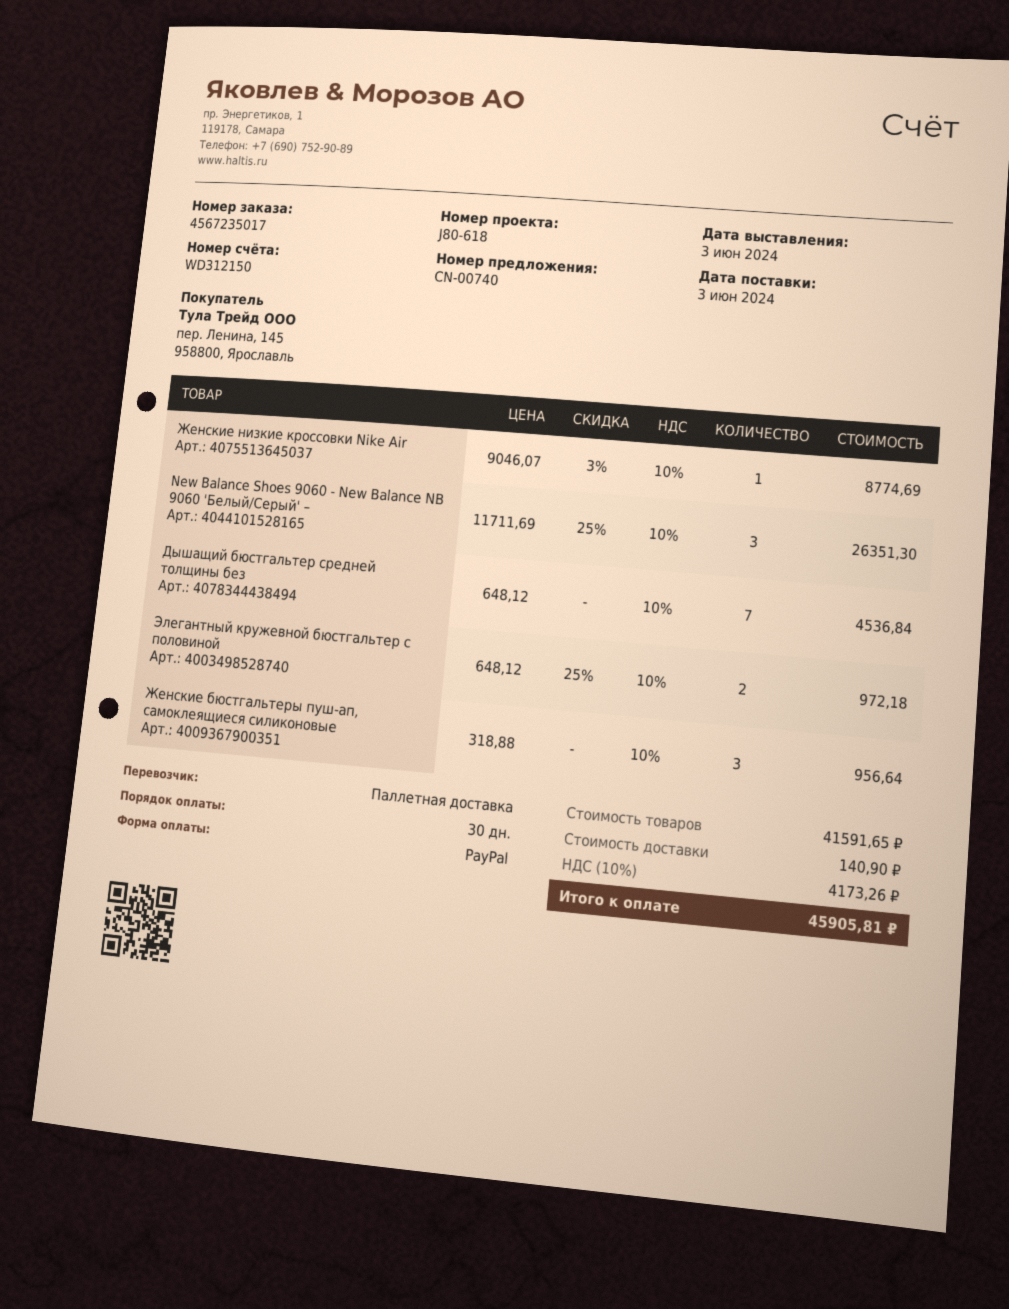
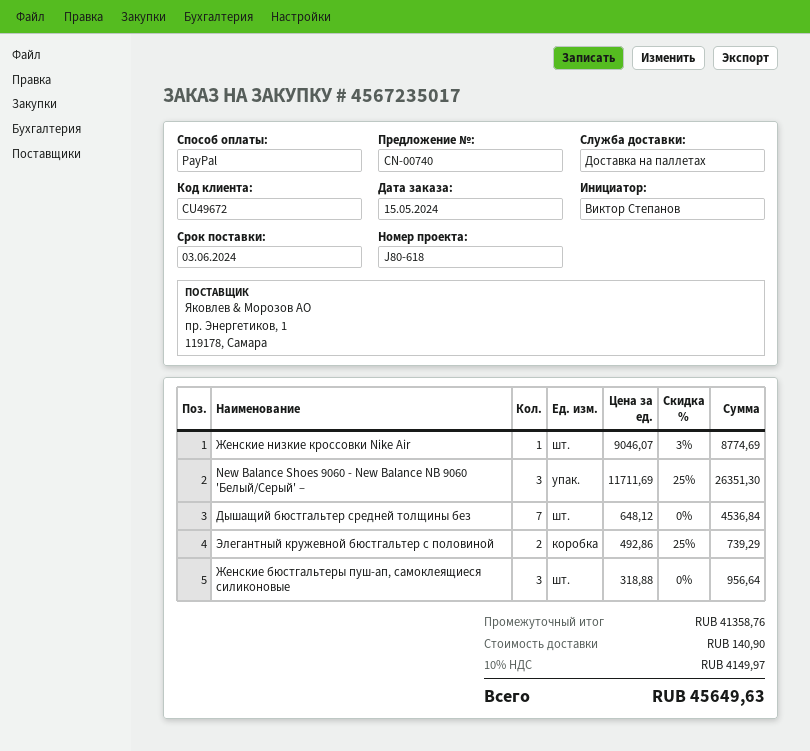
Элегантный кружевной бюстгальтер с половиной: 2 x 648.12 - 25% = 972.18 -> 2 x 492.86 - 25% = 739.29
subtotal: 41591.65 -> 41358.76
tax: 10% = 4173.26 -> 10% = 4149.97
total: 45905.81 -> 45649.63

